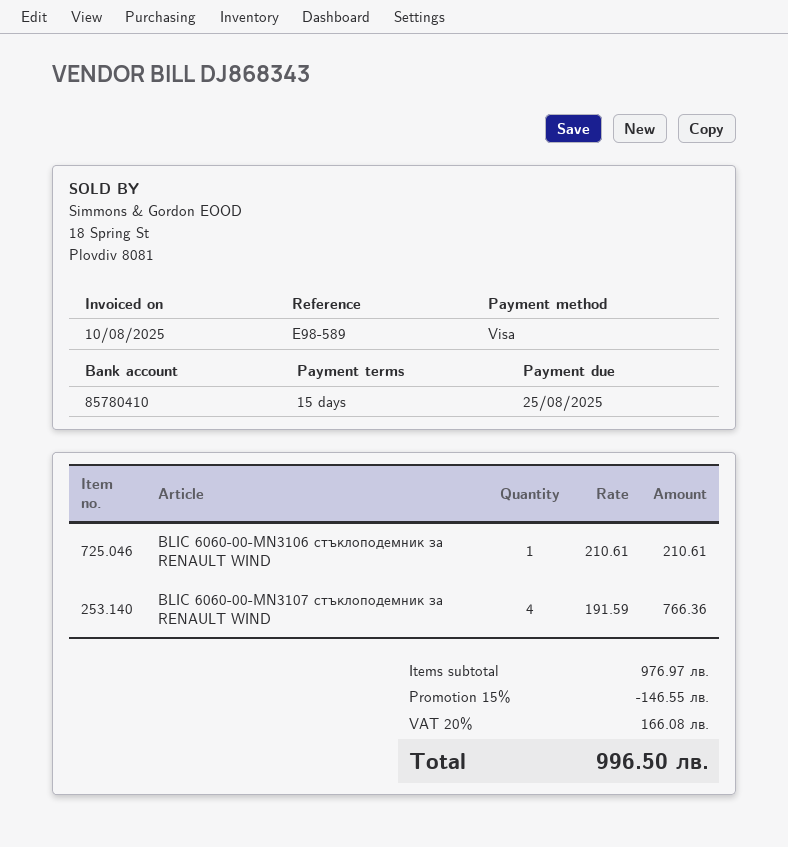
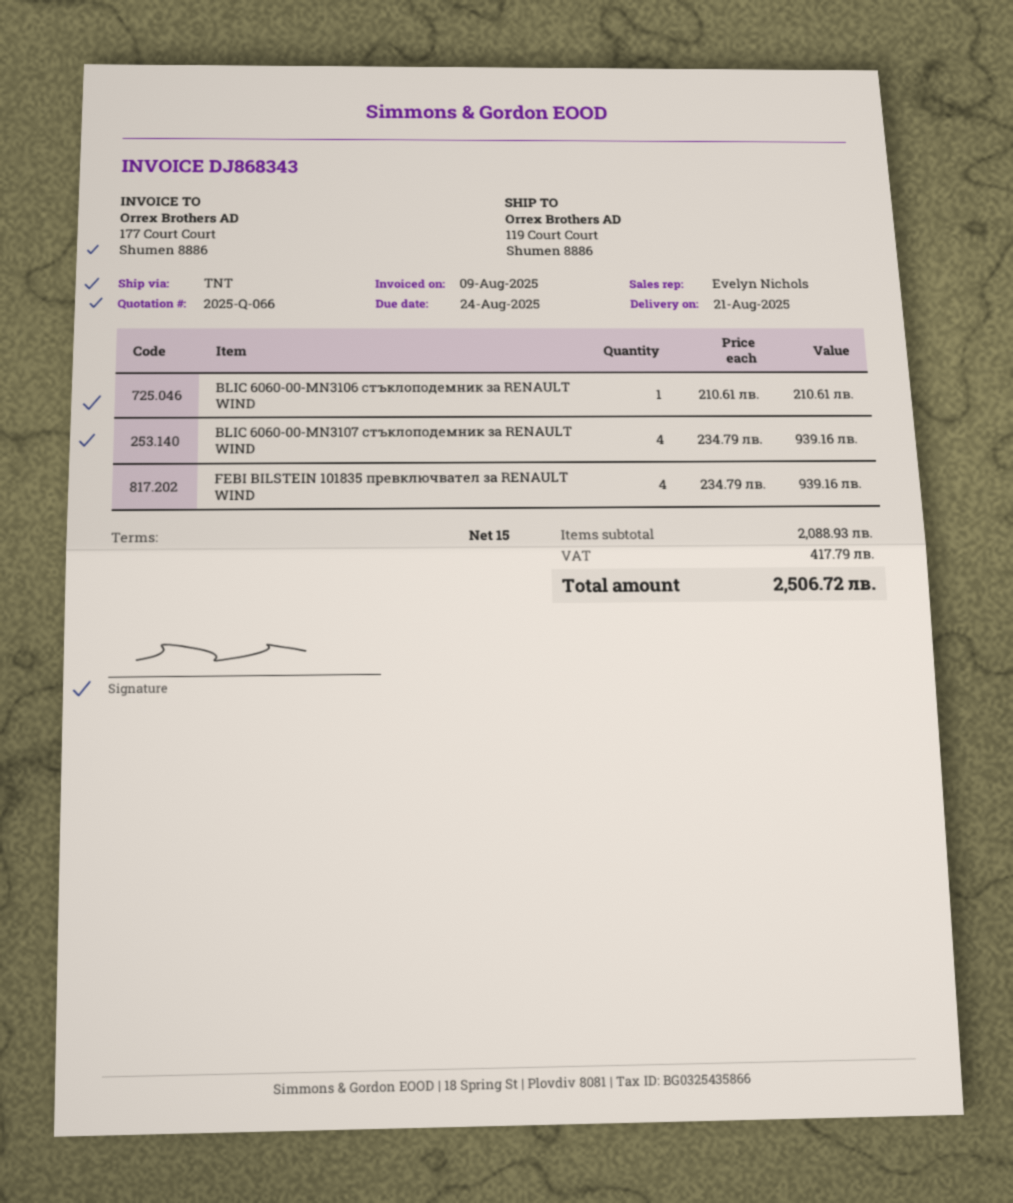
invoice date: 2025-08-10 -> 2025-08-09
due date: 2025-08-25 -> 2025-08-24
BLIC 6060-00-MN3107 стъклоподемник за RENAULT WIND: 4 x 191.59 = 766.36 -> 4 x 234.79 = 939.16
FEBI BILSTEIN 101835 превключвател за RENAULT WIND: none -> 4 x 234.79 = 939.16
subtotal: 976.97 -> 2088.93
discount: 15% = 146.55 -> none
tax: 166.08 -> 417.79
total: 996.50 -> 2506.72

